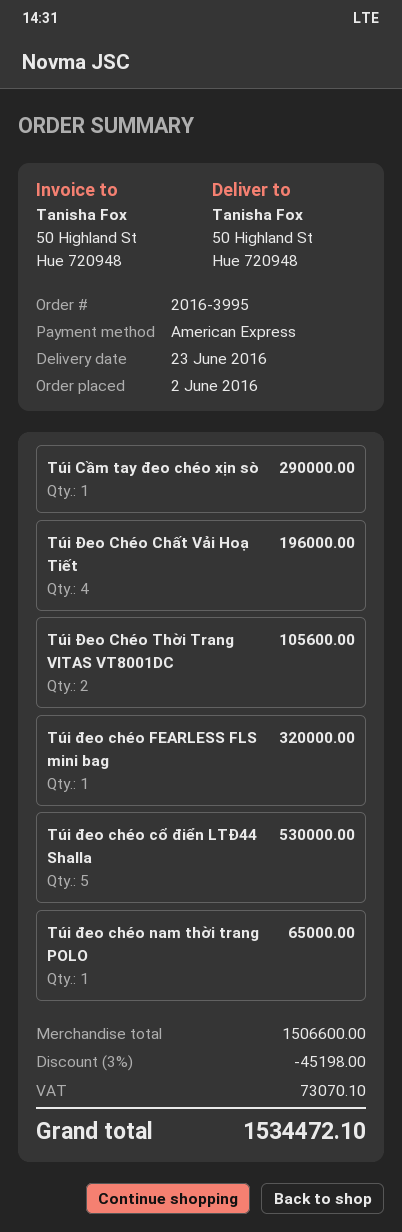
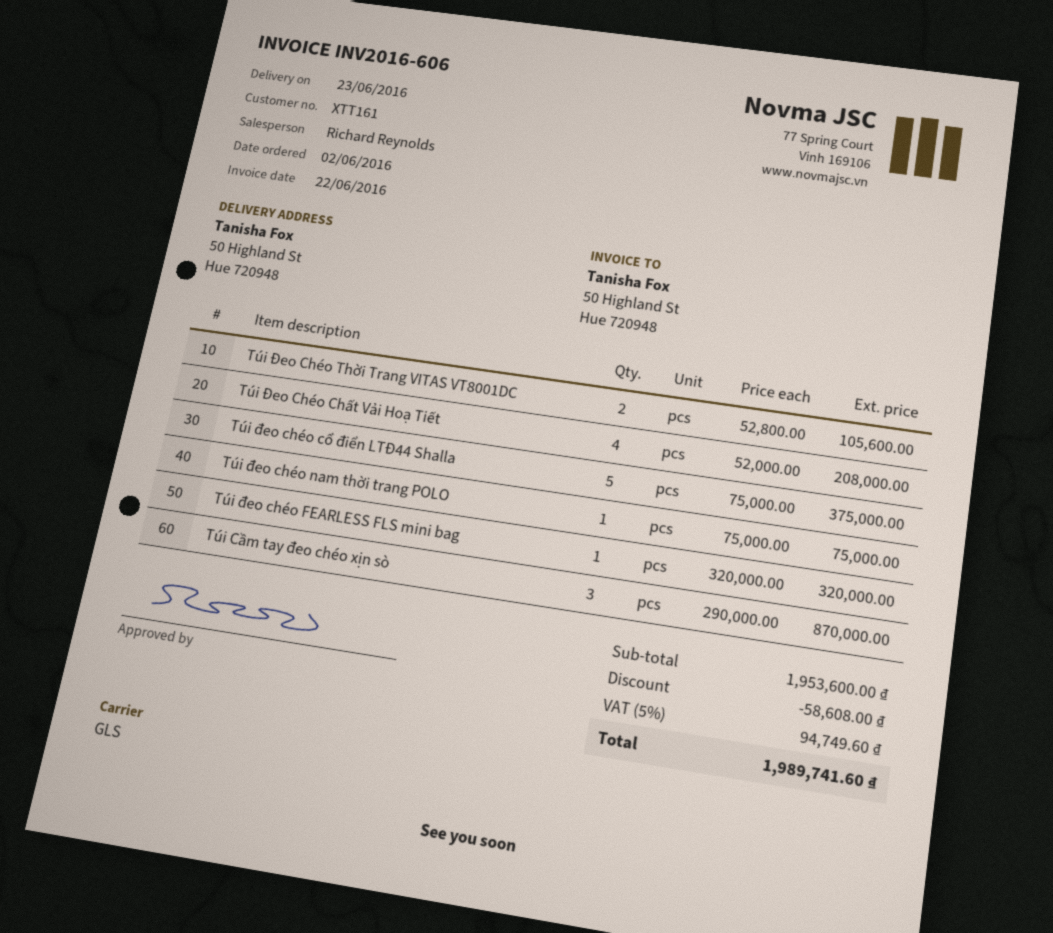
Túi Cầm tay đeo chéo xịn sò: 1 for 290000.00 -> 3 for 870000.00
Túi Đeo Chéo Chất Vải Hoạ Tiết: 4 for 196000.00 -> 4 for 208000.00
Túi đeo chéo cổ điển LTĐ44 Shalla: 5 for 530000.00 -> 5 for 375000.00
Túi đeo chéo nam thời trang POLO: 1 for 65000.00 -> 1 for 75000.00
subtotal: 1506600.00 -> 1953600.00
discount: 45198.00 -> 58608.00
tax: 73070.10 -> 94749.60
total: 1534472.10 -> 1989741.60

